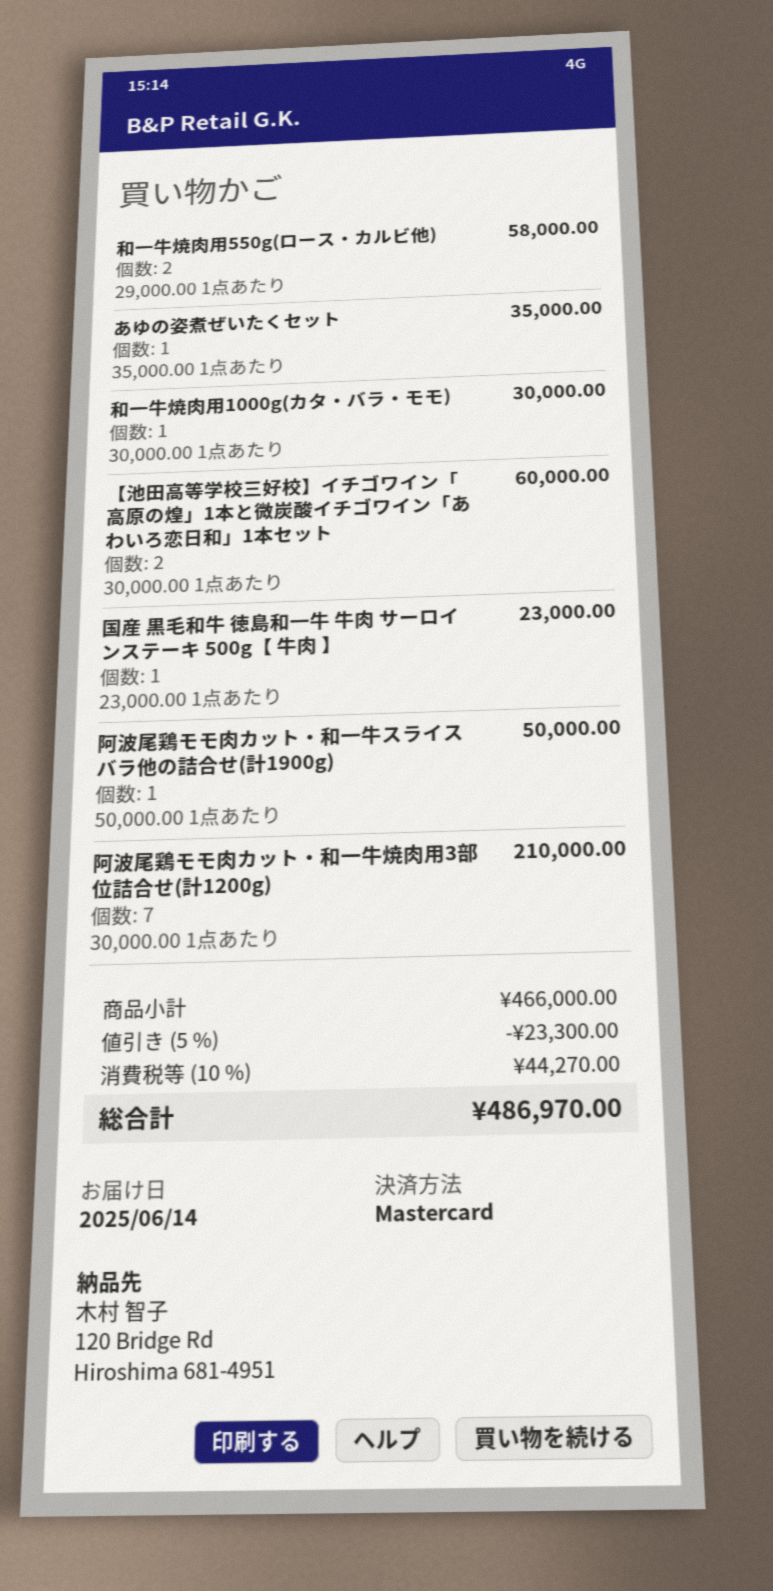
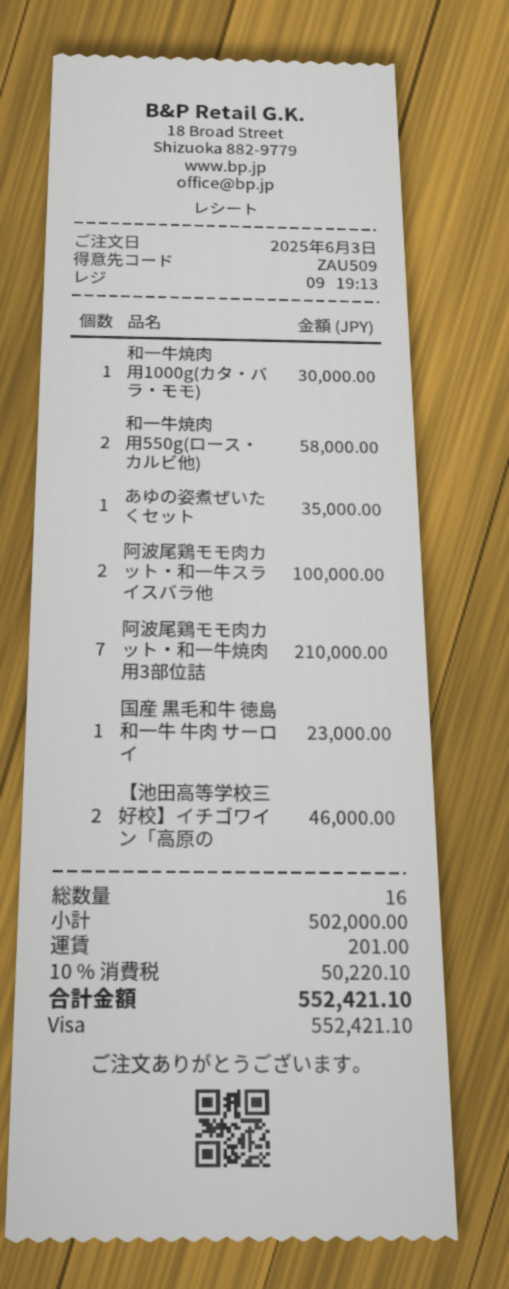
payment method: Mastercard -> Visa
【池田高等学校三好校】イチゴワイン「高原の煌」1本と微炭酸イチゴワイン「あわいろ恋日和」1本セット: 2 for 60000.00 -> 2 for 46000.00
阿波尾鶏モモ肉カット・和一牛スライスバラ他の詰合せ(計1900g): 1 for 50000.00 -> 2 for 100000.00
subtotal: 466000.00 -> 502000.00
discount: 5% = 23300.00 -> none
shipping: none -> 201.00
tax: 10% = 44270.00 -> 10% = 50220.10
total: 486970.00 -> 552421.10

